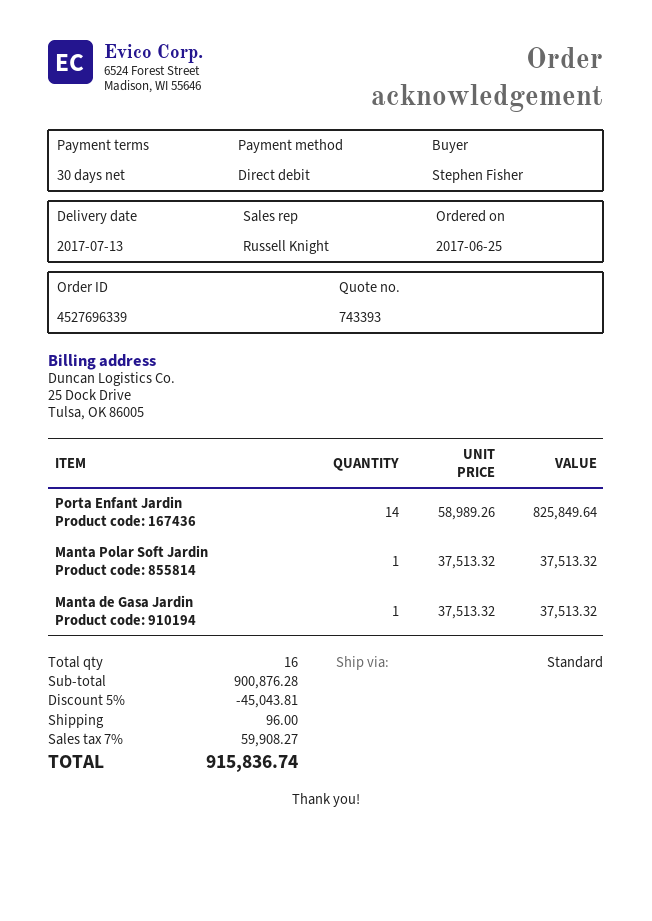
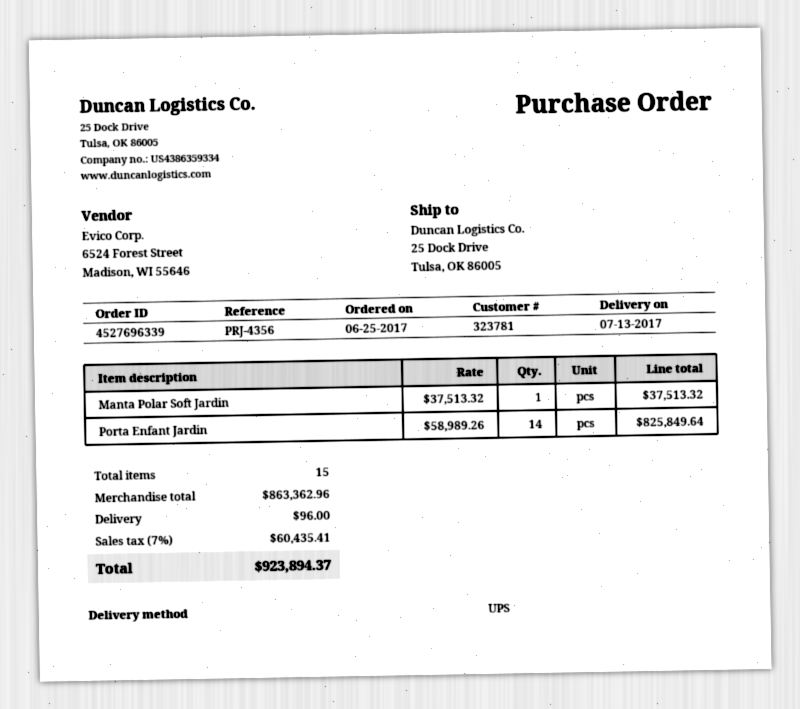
shipping method: standard -> UPS
Manta de Gasa Jardin: 1 x 37513.32 = 37513.32 -> none
total quantity: 16 -> 15
subtotal: 900876.28 -> 863362.96
discount: 5% = 45043.81 -> none
tax: 7% = 59908.27 -> 7% = 60435.41
total: 915836.74 -> 923894.37

